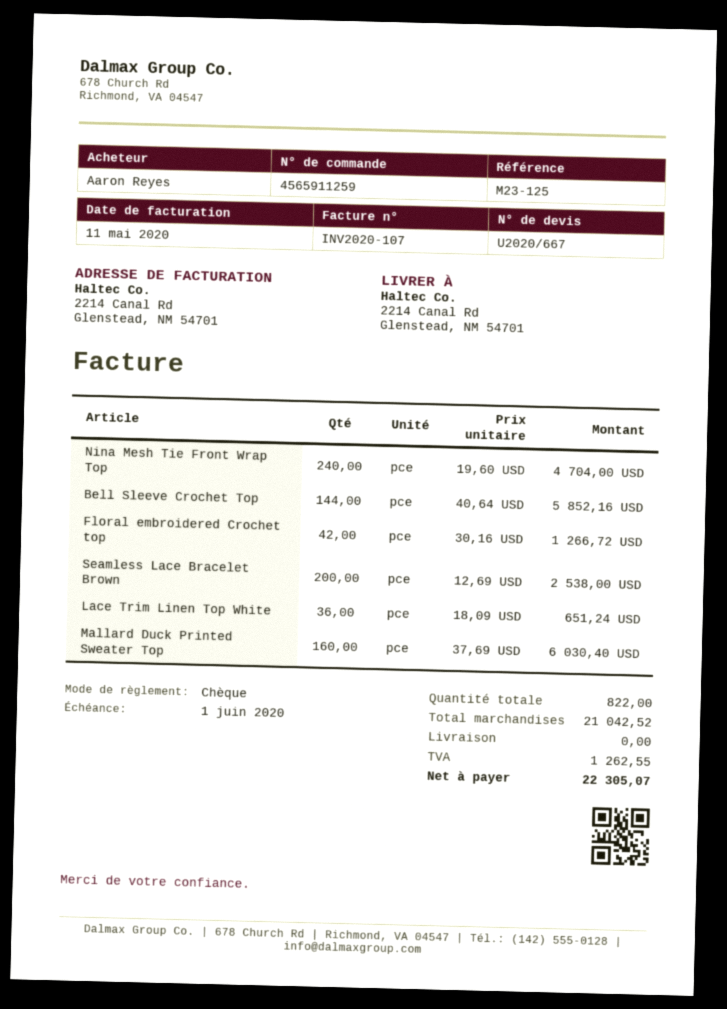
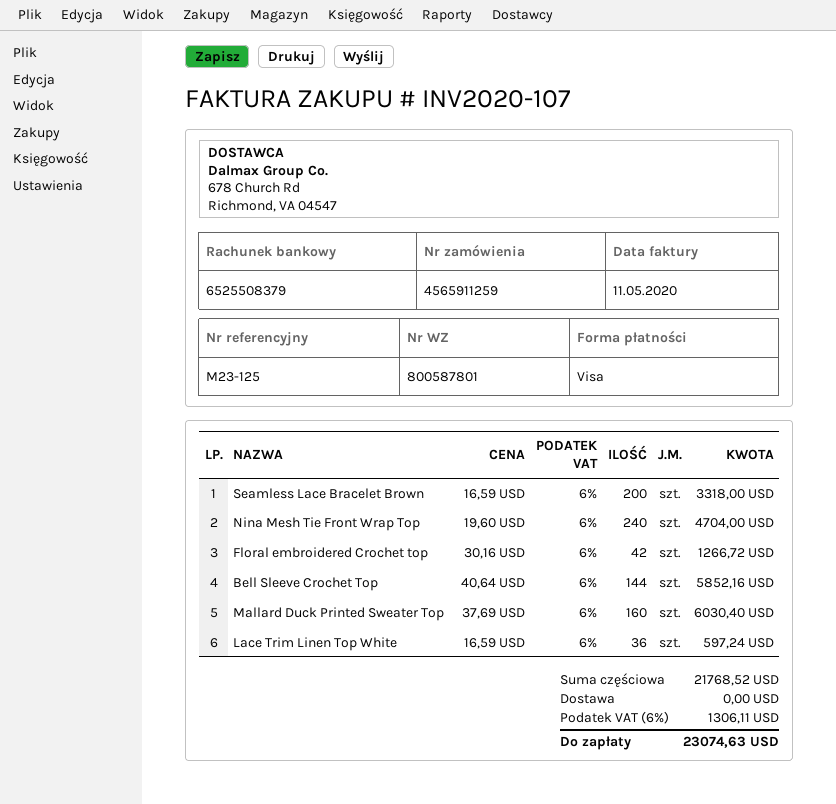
payment method: cheque -> Visa
Seamless Lace Bracelet Brown: 200 x 12.69 = 2538.00 -> 200 x 16.59 = 3318.00
Lace Trim Linen Top White: 36 x 18.09 = 651.24 -> 36 x 16.59 = 597.24
subtotal: 21042.52 -> 21768.52
tax: 1262.55 -> 1306.11
total: 22305.07 -> 23074.63

